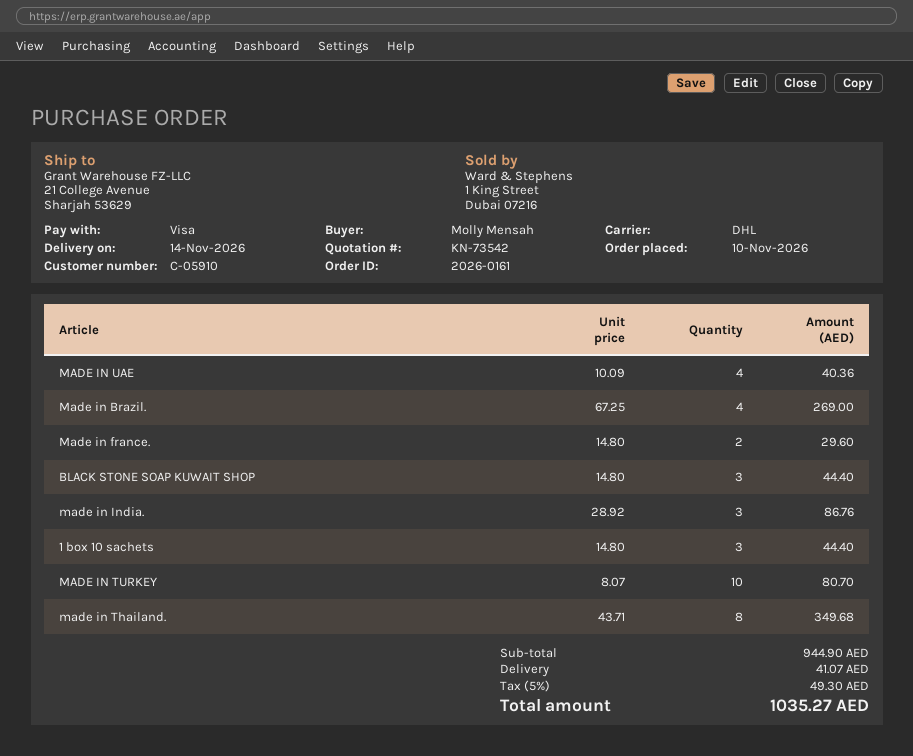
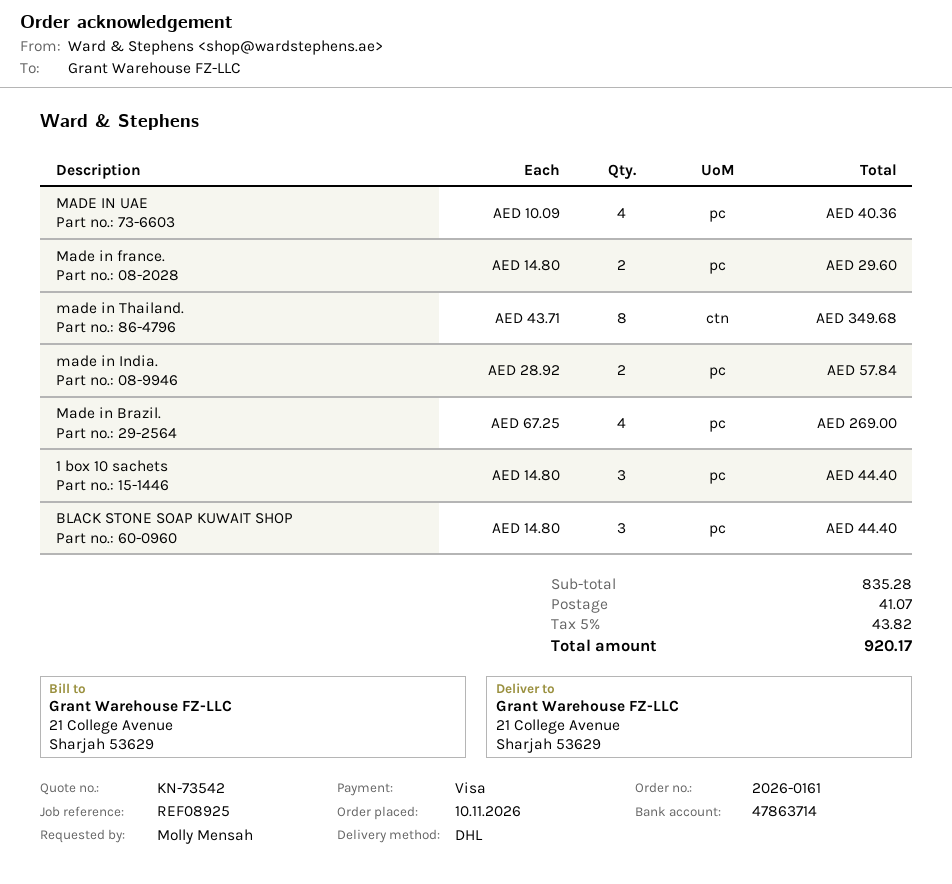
made in India.: 3 x 28.92 = 86.76 -> 2 x 28.92 = 57.84
MADE IN TURKEY: 10 x 8.07 = 80.70 -> none
subtotal: 944.90 -> 835.28
tax: 5% = 49.30 -> 5% = 43.82
total: 1035.27 -> 920.17

